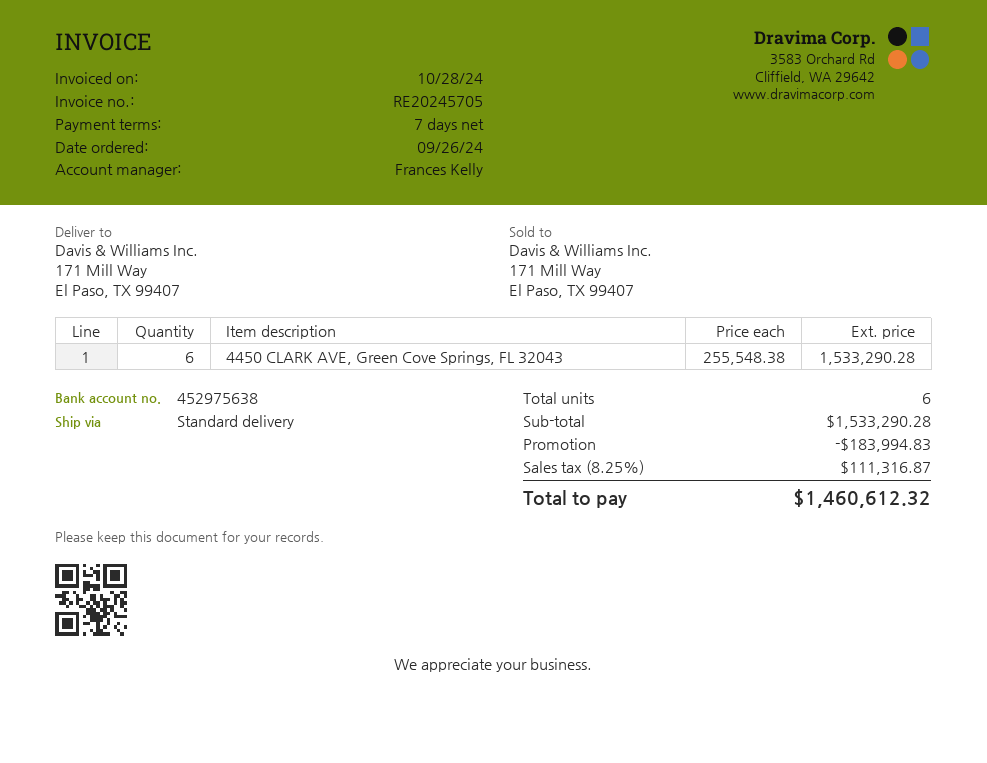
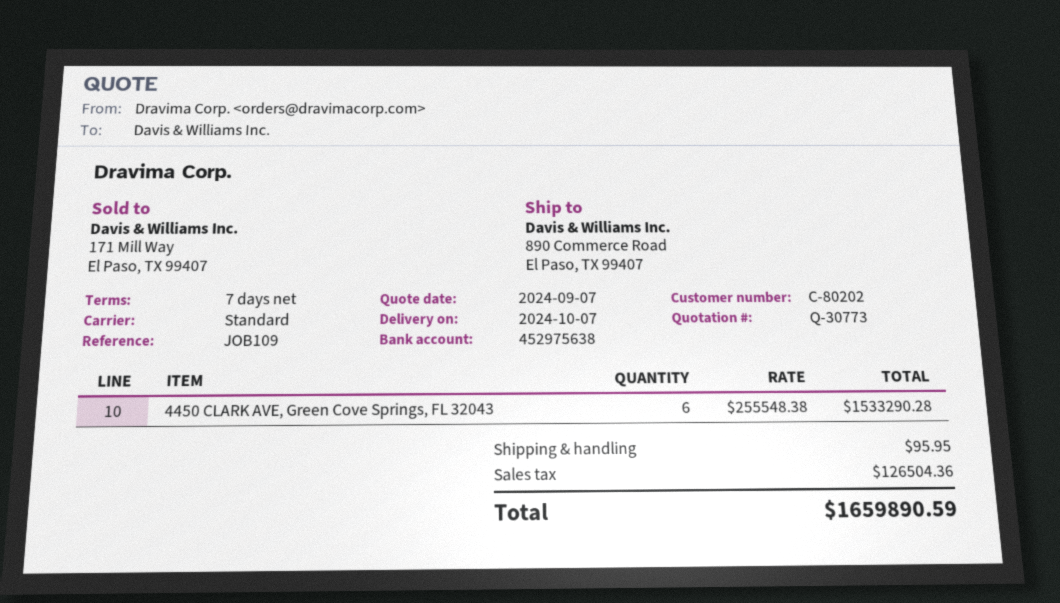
ship to: 171 Mill Way, El Paso, TX 99407 -> 890 Commerce Road, El Paso, TX 99407
discount: 183994.83 -> none
shipping: none -> 95.95
tax: 111316.87 -> 126504.36
total: 1460612.32 -> 1659890.59

